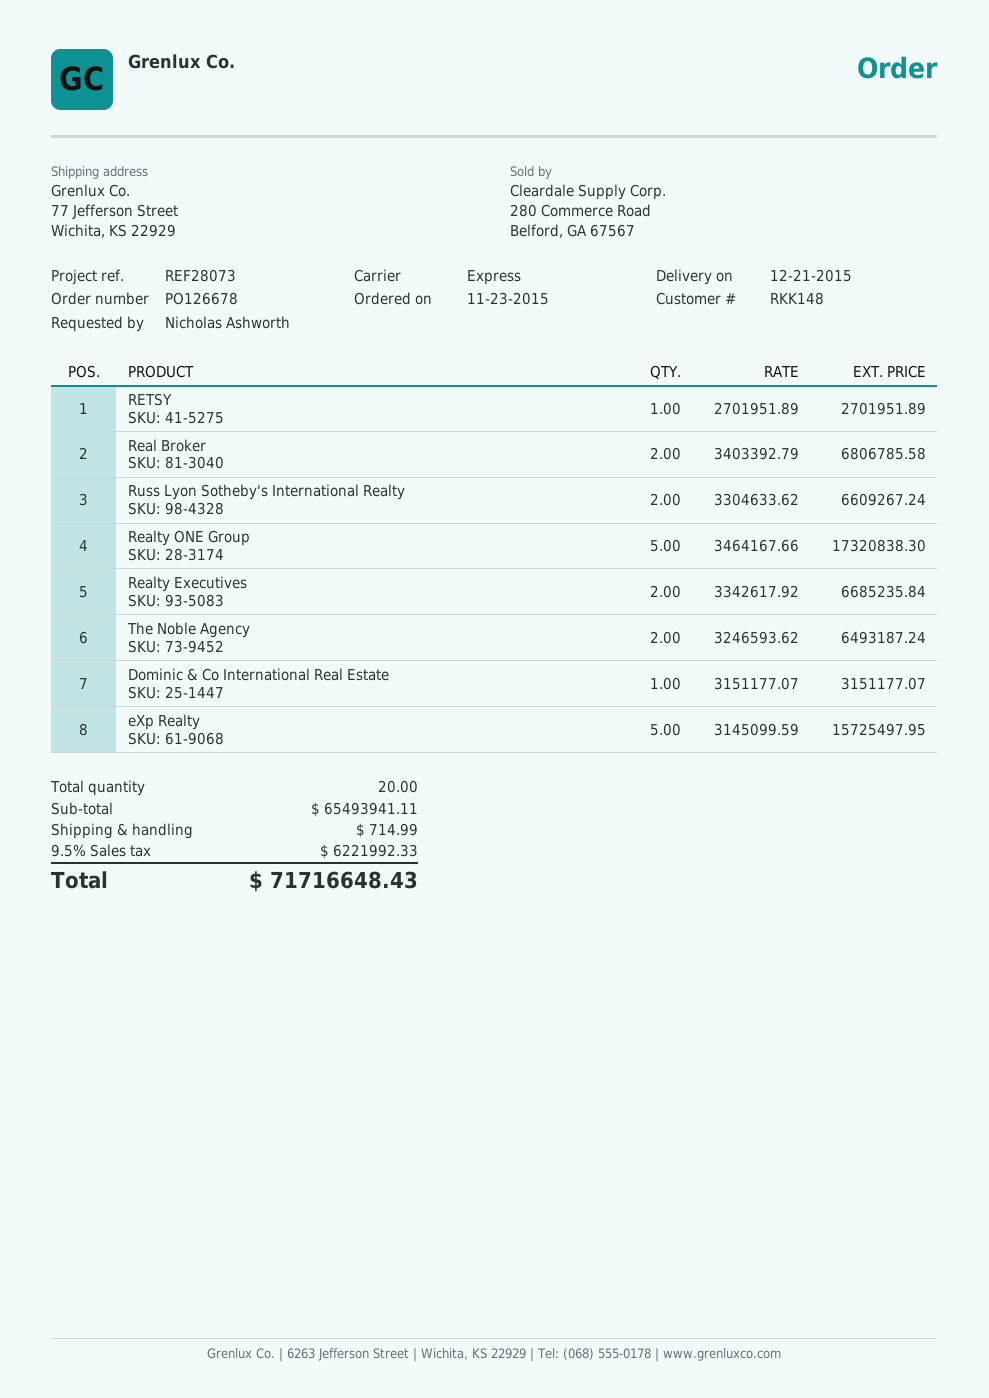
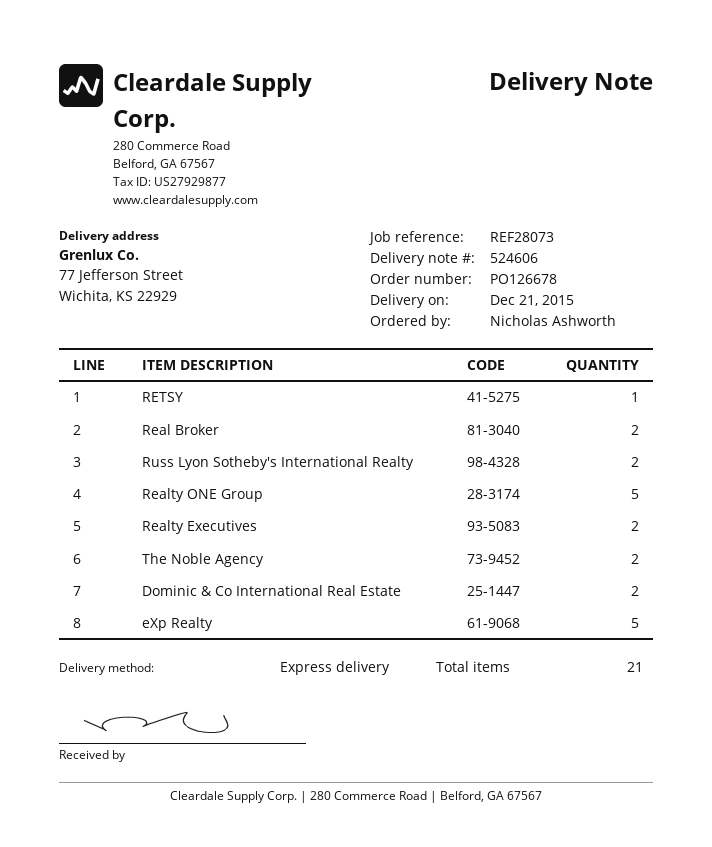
Dominic & Co International Real Estate: 1 -> 2
total quantity: 20 -> 21

